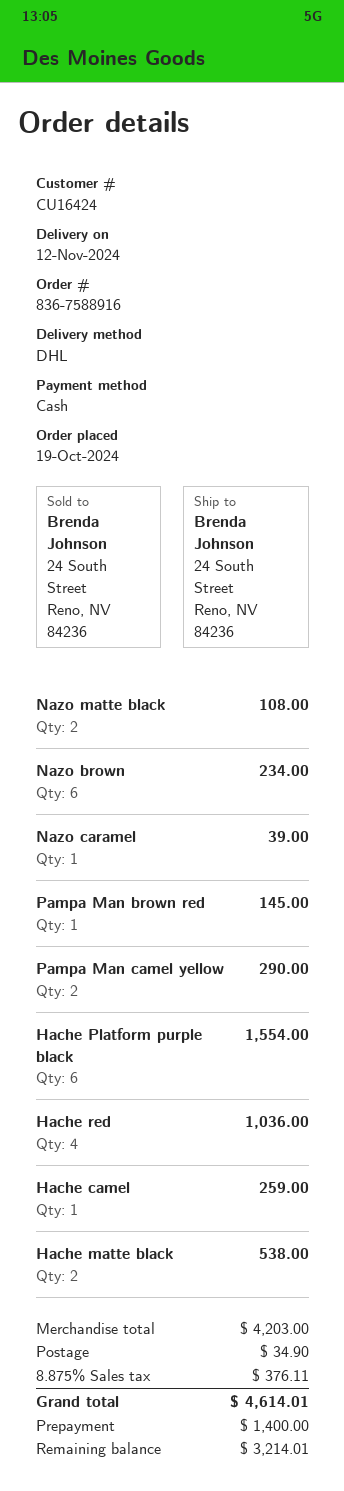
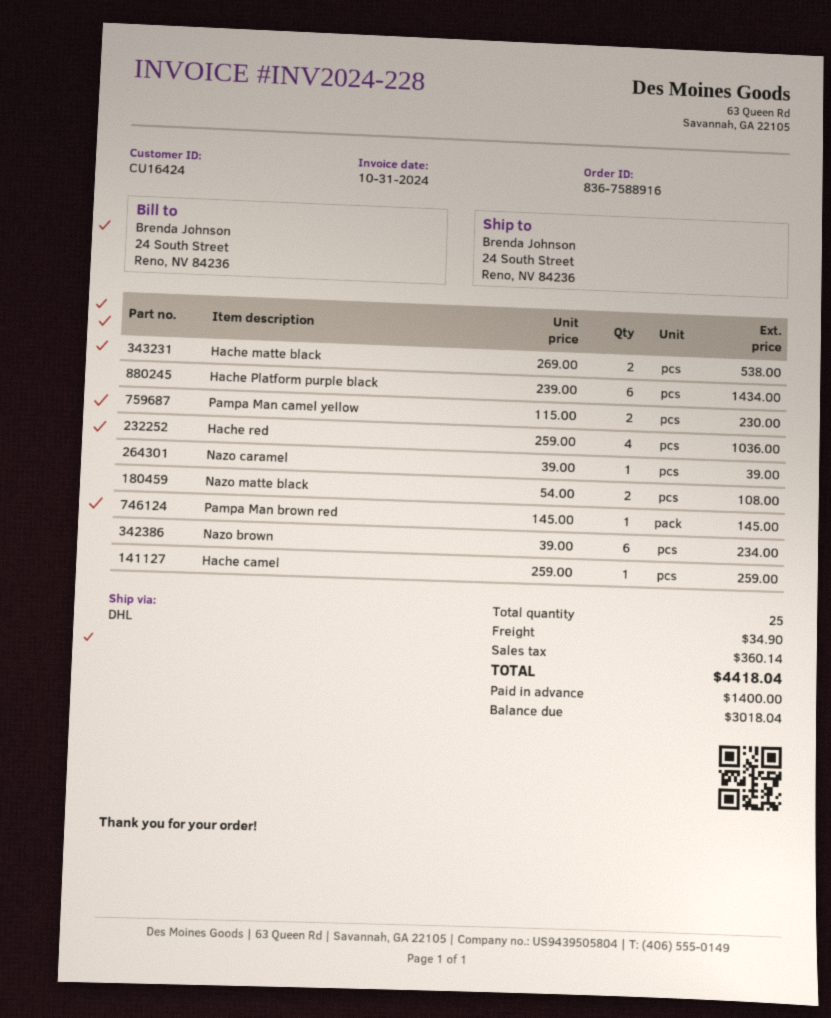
Pampa Man camel yellow: 2 for 290.00 -> 2 for 230.00
Hache Platform purple black: 6 for 1554.00 -> 6 for 1434.00
tax: 376.11 -> 360.14
total: 4614.01 -> 4418.04
balance: 3214.01 -> 3018.04

